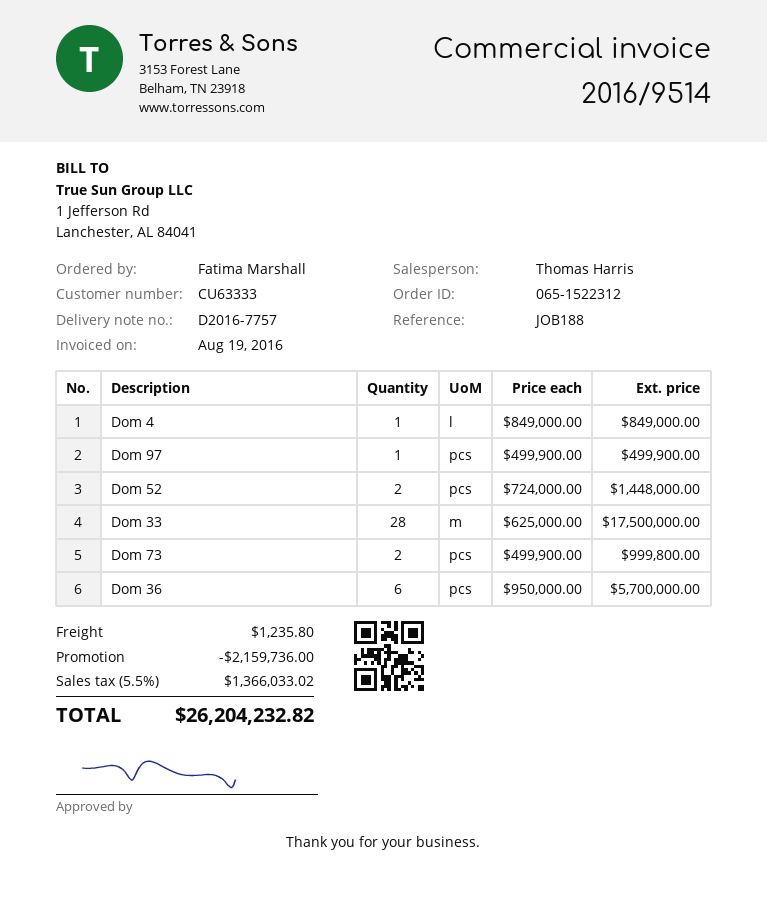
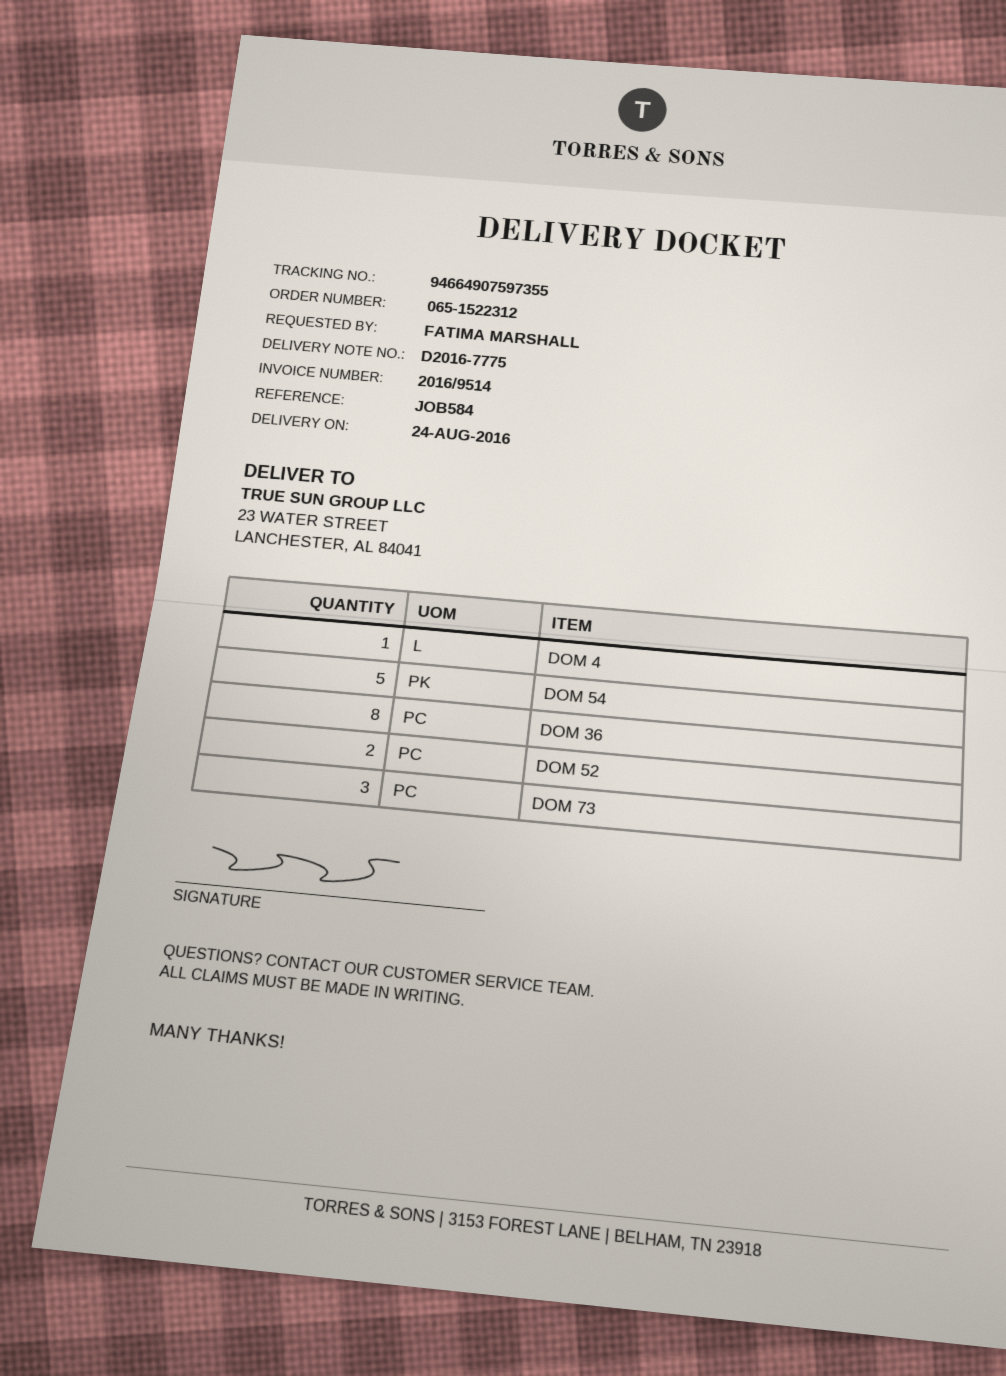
delivery note number: D2016-7757 -> D2016-7775
reference: JOB188 -> JOB584
Dom 97: 1 -> none
Dom 33: 28 -> none
Dom 73: 2 -> 3
Dom 36: 6 -> 8
DOM 54: none -> 5

